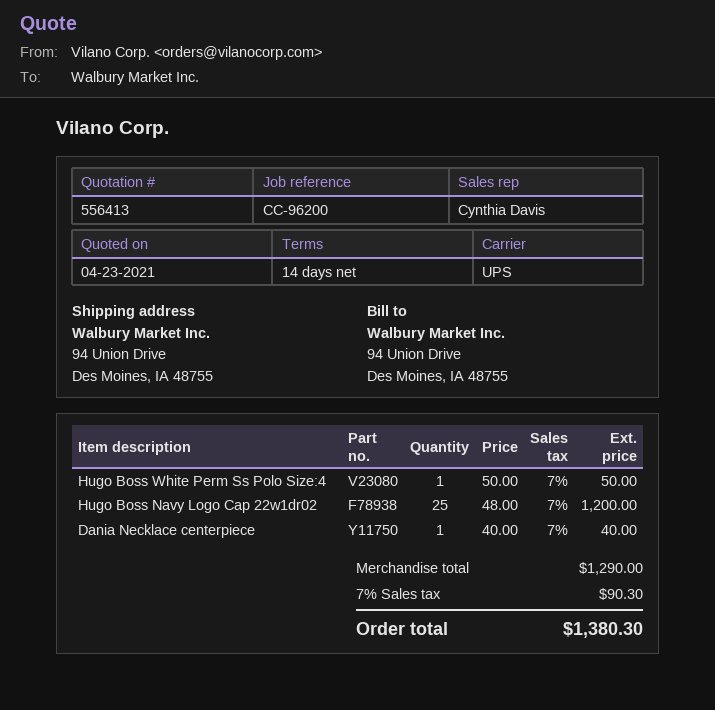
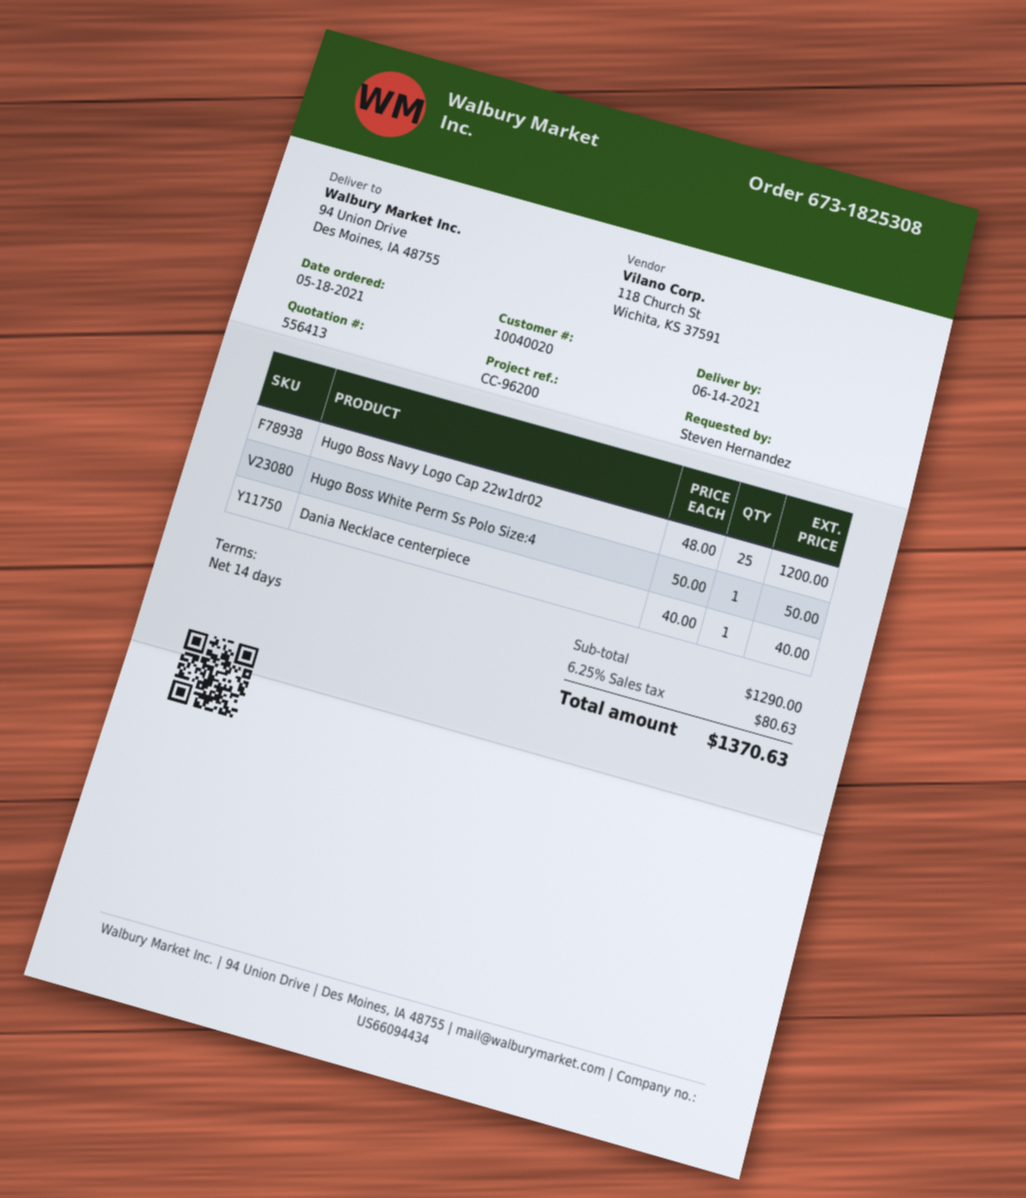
tax: 7% = 90.30 -> 6.25% = 80.63
total: 1380.30 -> 1370.63

